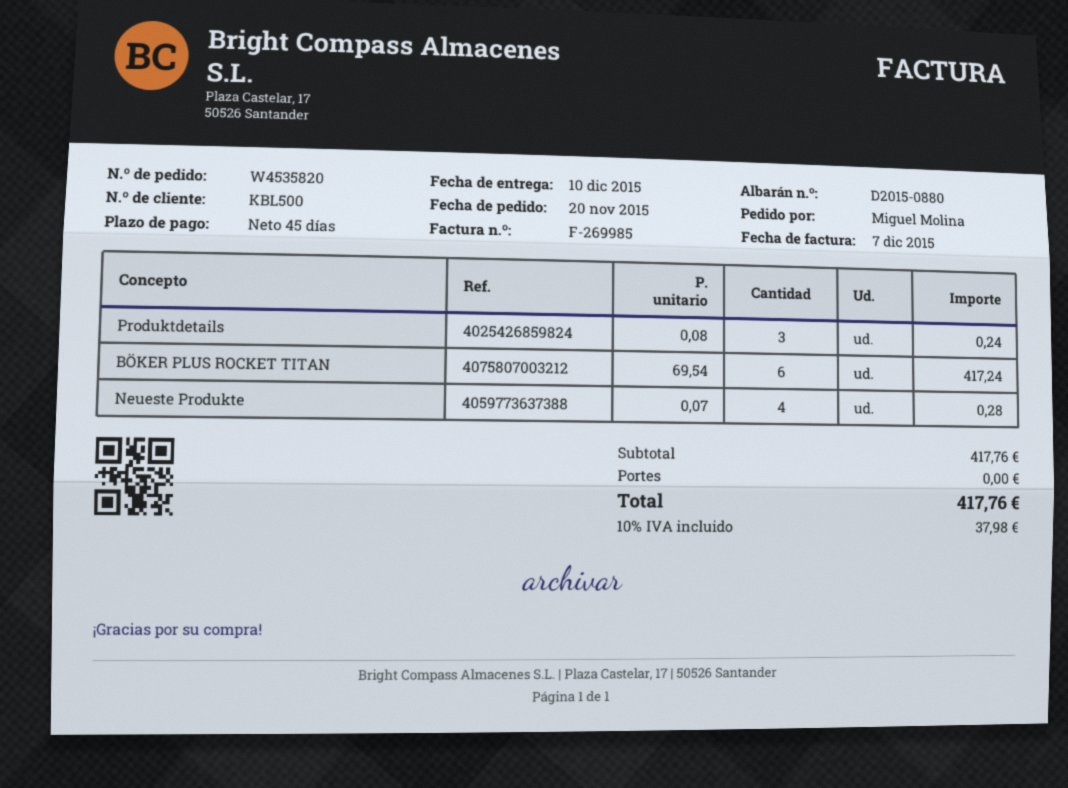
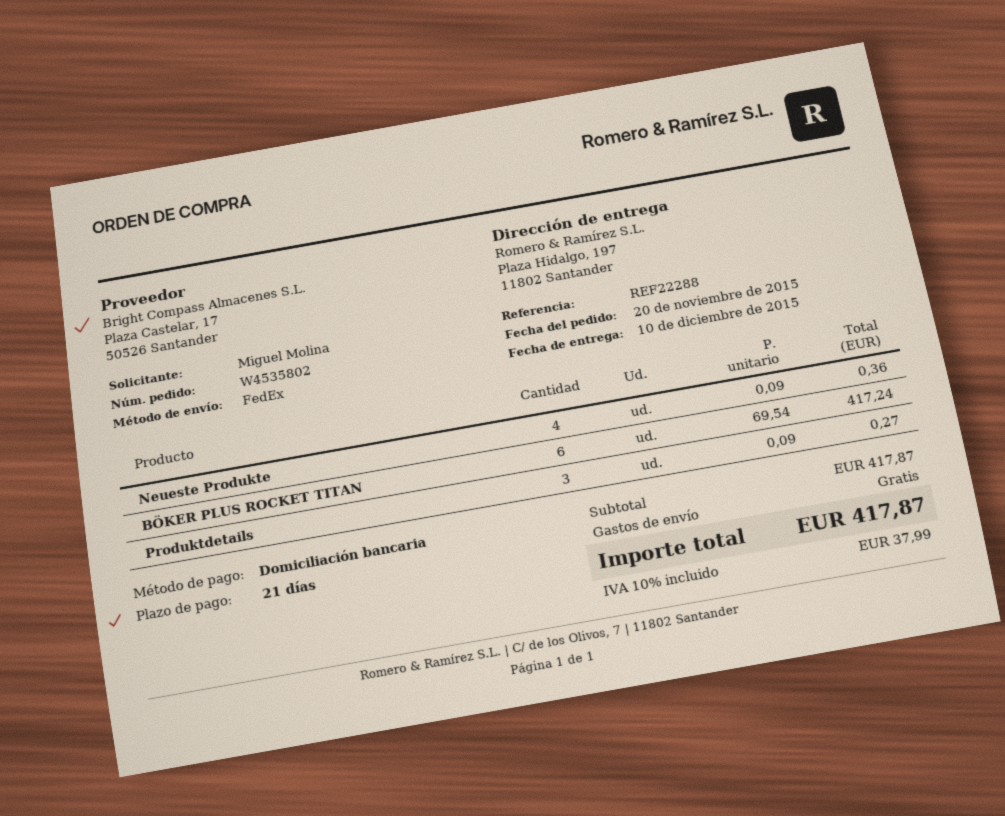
order number: W4535820 -> W4535802
payment terms: 45 days -> 21 days
Produktdetails: 3 x 0.08 = 0.24 -> 3 x 0.09 = 0.27
Neueste Produkte: 4 x 0.07 = 0.28 -> 4 x 0.09 = 0.36
subtotal: 417.76 -> 417.87
tax: 10% = 37.98 -> 10% = 37.99
total: 417.76 -> 417.87

